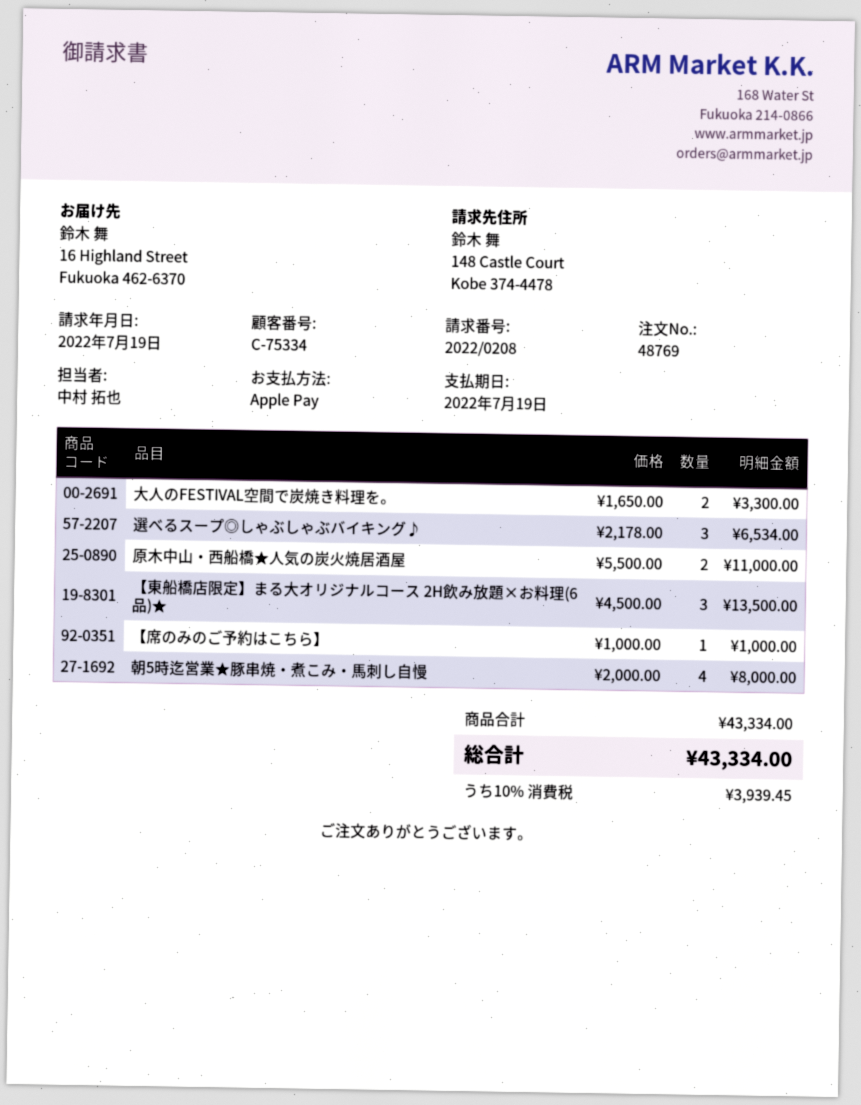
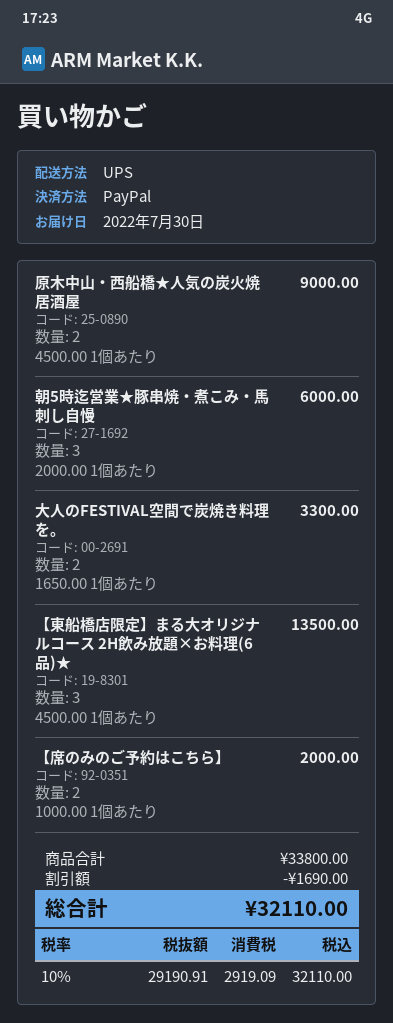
payment method: Apple Pay -> PayPal
選べるスープ◎しゃぶしゃぶバイキング♪: 3 x 2178.00 = 6534.00 -> none
原木中山・西船橋★人気の炭火焼居酒屋: 2 x 5500.00 = 11000.00 -> 2 x 4500.00 = 9000.00
【席のみのご予約はこちら】: 1 x 1000.00 = 1000.00 -> 2 x 1000.00 = 2000.00
朝5時迄営業★豚串焼・煮こみ・馬刺し自慢: 4 x 2000.00 = 8000.00 -> 3 x 2000.00 = 6000.00
subtotal: 43334.00 -> 33800.00
discount: none -> 1690.00
tax: 10% = 3939.45 -> 10% = 2919.09
total: 43334.00 -> 32110.00

